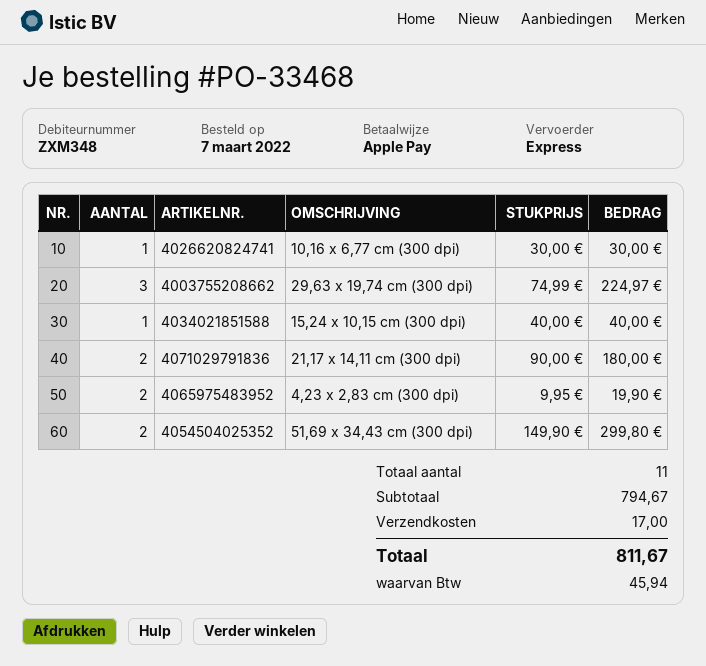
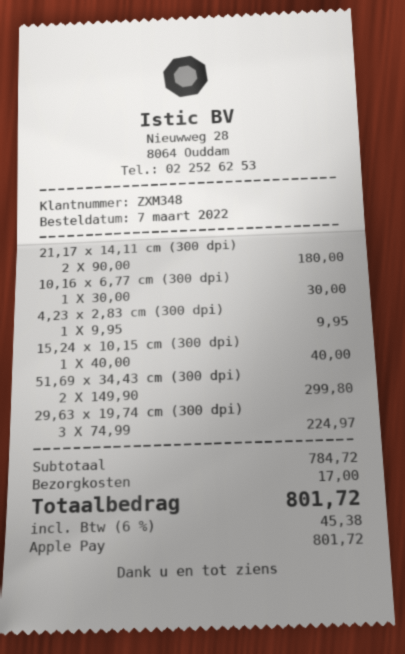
4,23 x 2,83 cm (300 dpi): 2 x 9.95 = 19.90 -> 1 x 9.95 = 9.95
subtotal: 794.67 -> 784.72
tax: 45.94 -> 45.38
total: 811.67 -> 801.72

